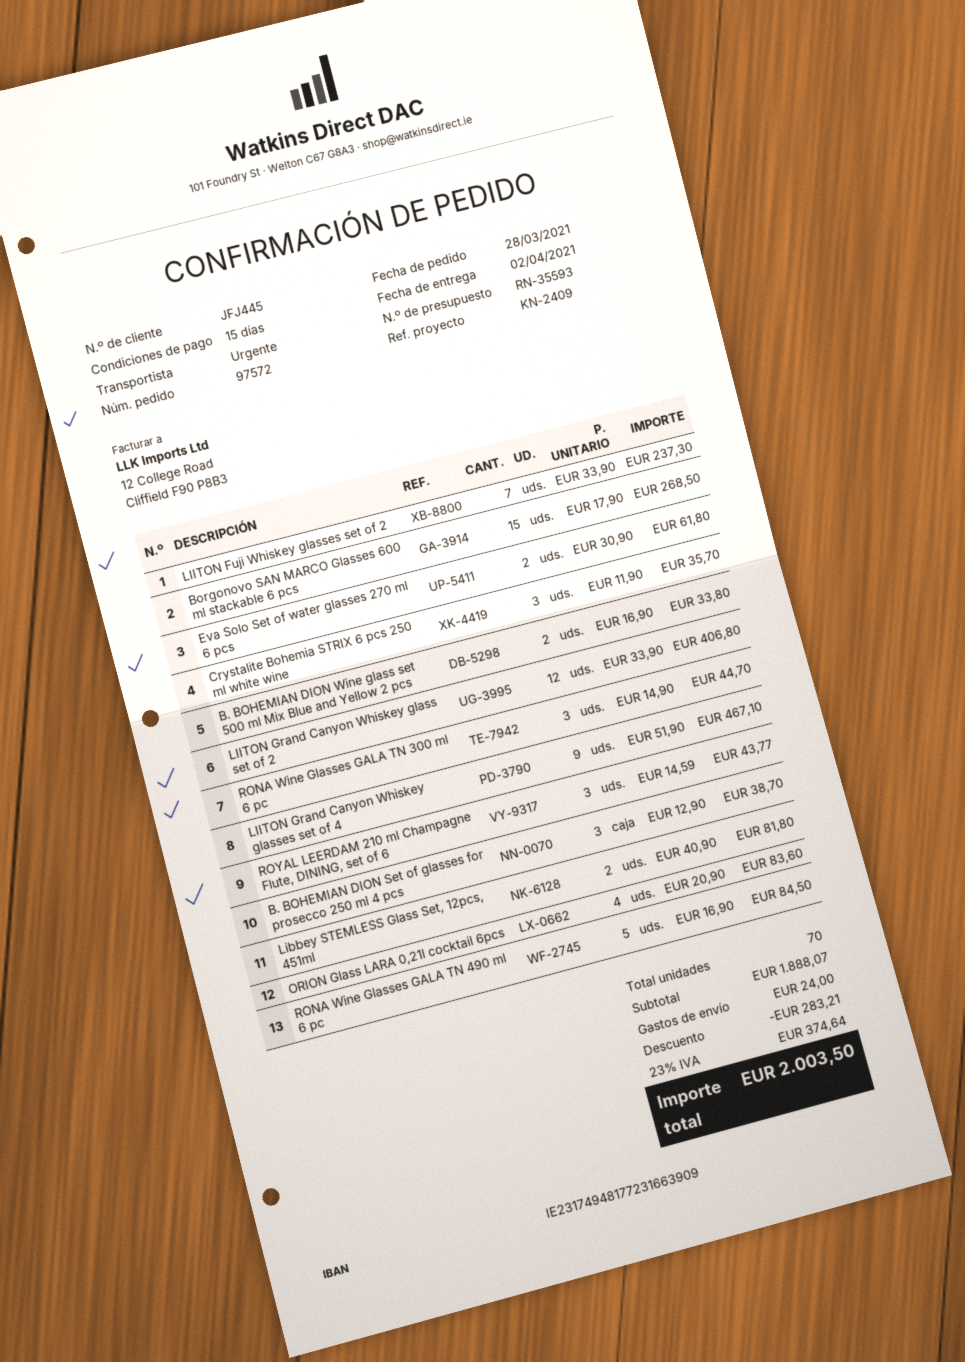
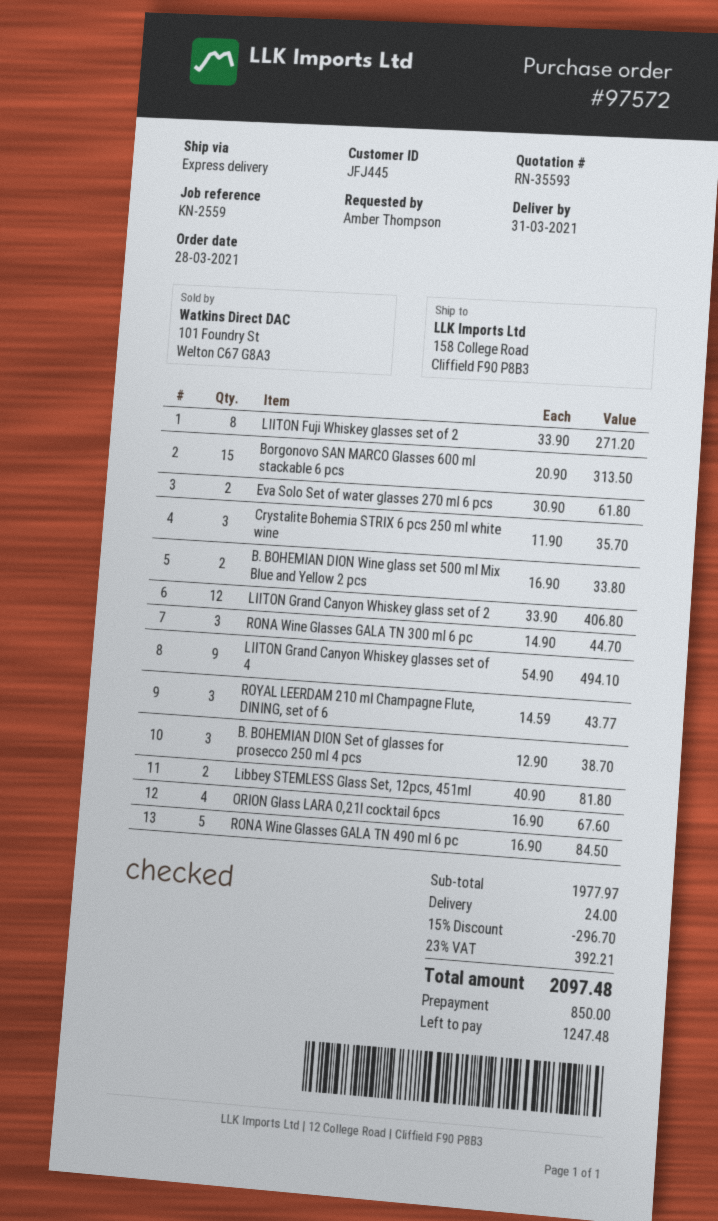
delivery date: 2021-04-02 -> 2021-03-31
reference: KN-2409 -> KN-2559
LIITON Fuji Whiskey glasses set of 2: 7 x 33.90 = 237.30 -> 8 x 33.90 = 271.20
Borgonovo SAN MARCO Glasses 600 ml stackable 6 pcs: 15 x 17.90 = 268.50 -> 15 x 20.90 = 313.50
LIITON Grand Canyon Whiskey glasses set of 4: 9 x 51.90 = 467.10 -> 9 x 54.90 = 494.10
ORION Glass LARA 0,21l cocktail 6pcs: 4 x 20.90 = 83.60 -> 4 x 16.90 = 67.60
subtotal: 1888.07 -> 1977.97
discount: 283.21 -> 296.70
tax: 23% = 374.64 -> 23% = 392.21
total: 2003.50 -> 2097.48

